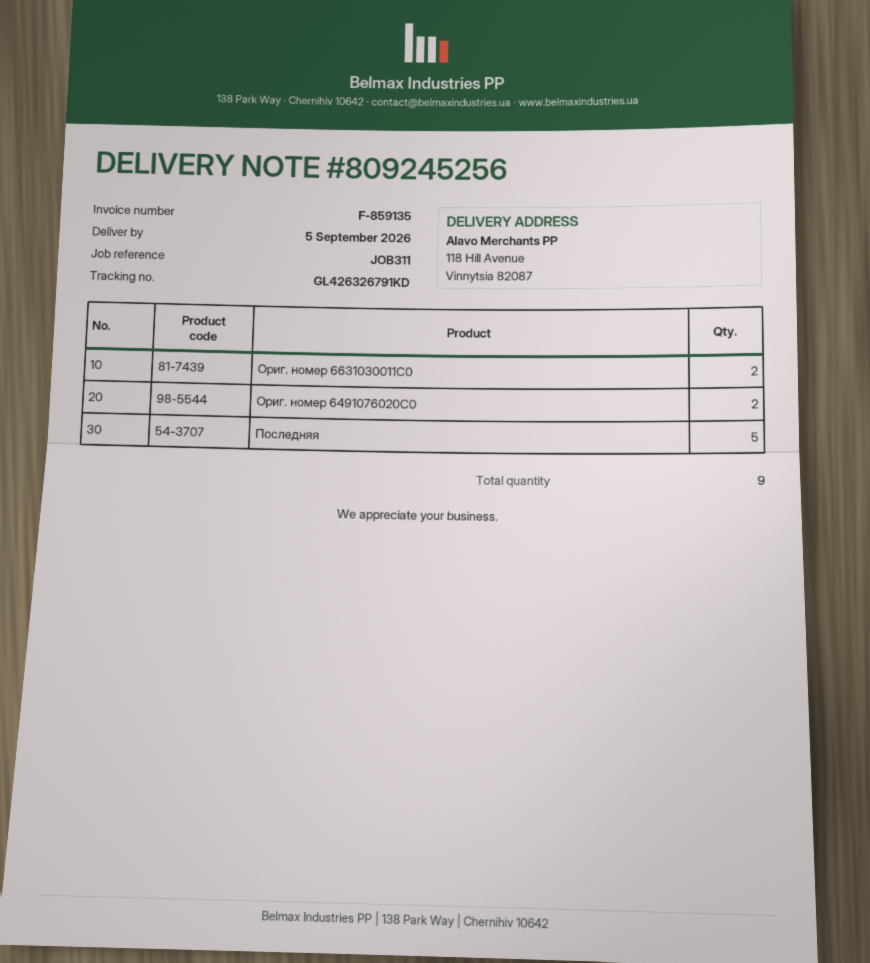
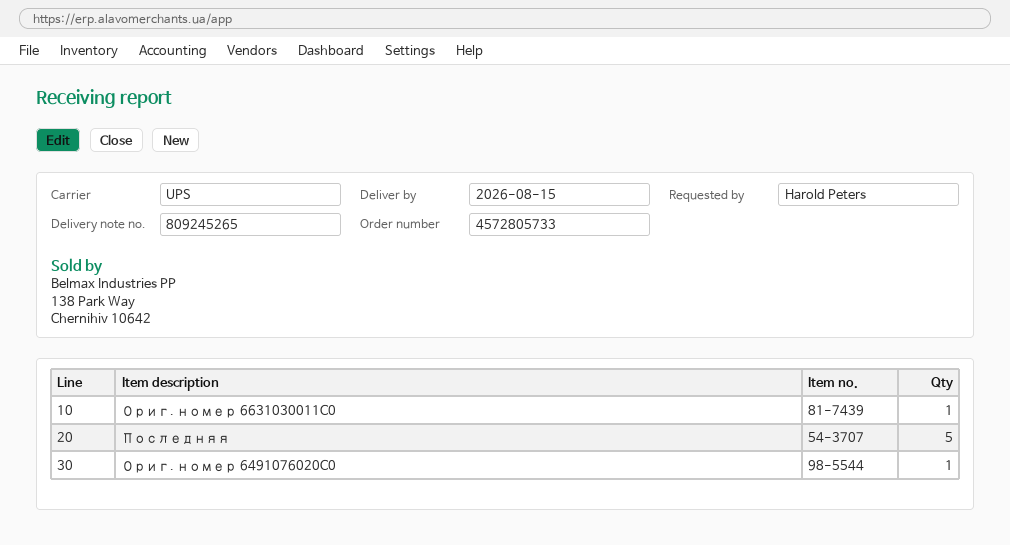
delivery note number: 809245256 -> 809245265
delivery date: 2026-09-05 -> 2026-08-15
Ориг. номер 6631030011C0: 2 -> 1
Ориг. номер 6491076020C0: 2 -> 1

